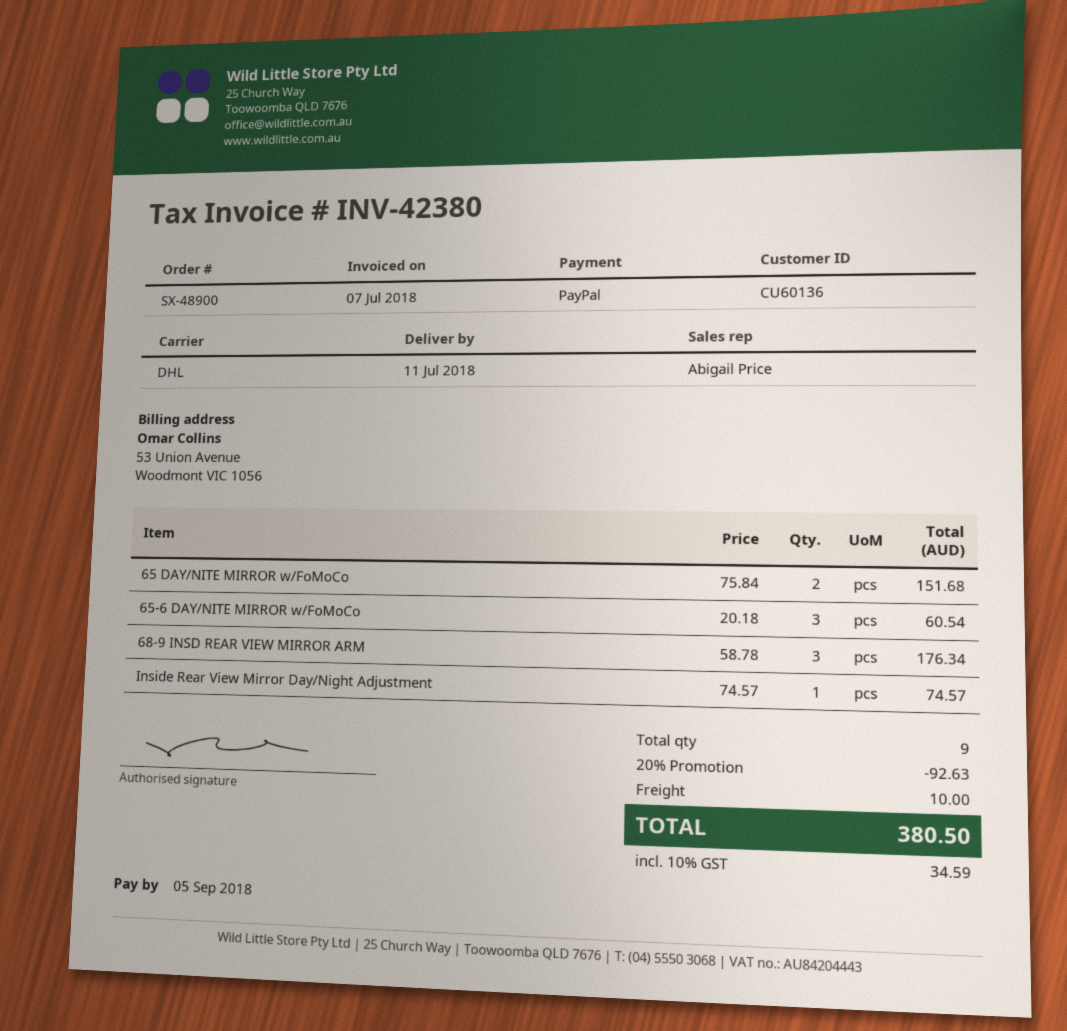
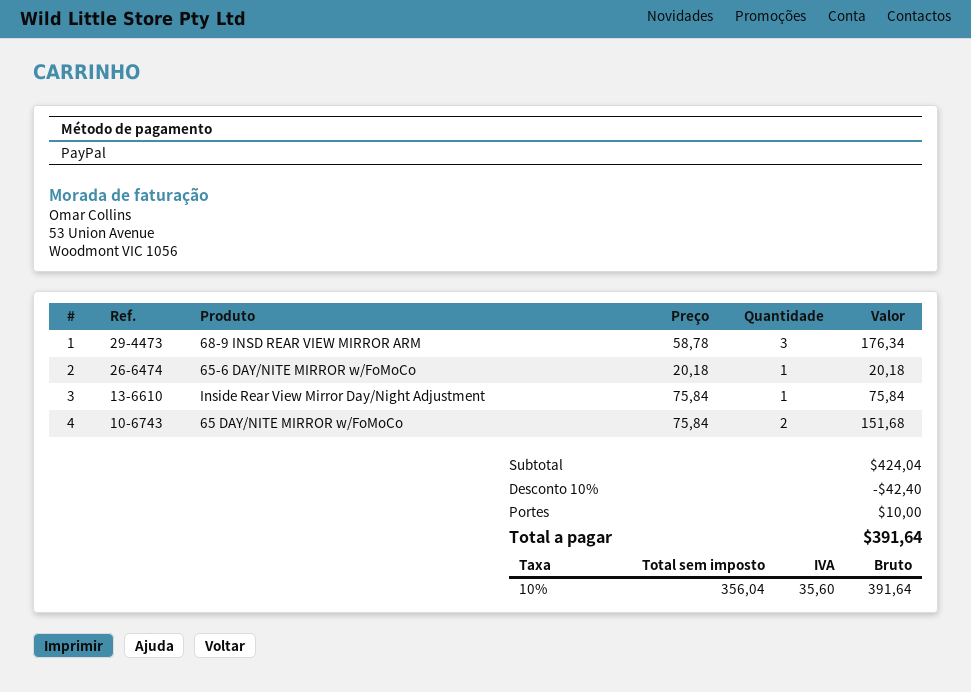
65-6 DAY/NITE MIRROR w/FoMoCo: 3 x 20.18 = 60.54 -> 1 x 20.18 = 20.18
Inside Rear View Mirror Day/Night Adjustment: 1 x 74.57 = 74.57 -> 1 x 75.84 = 75.84
discount: 20% = 92.63 -> 10% = 42.40
tax: 10% = 34.59 -> 10% = 35.60
total: 380.50 -> 391.64

